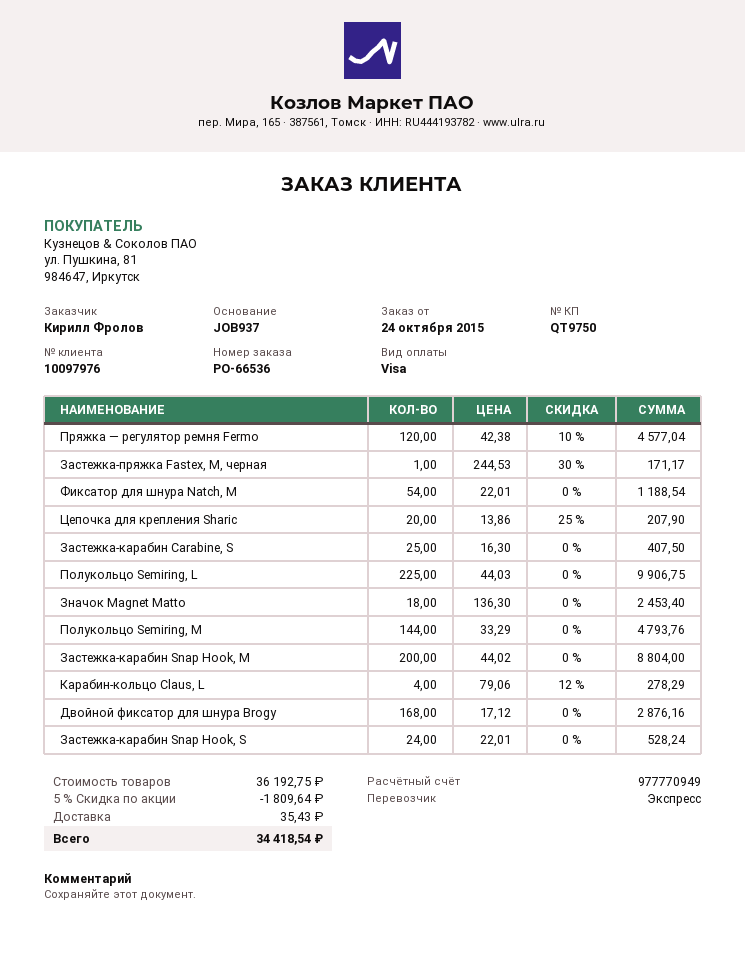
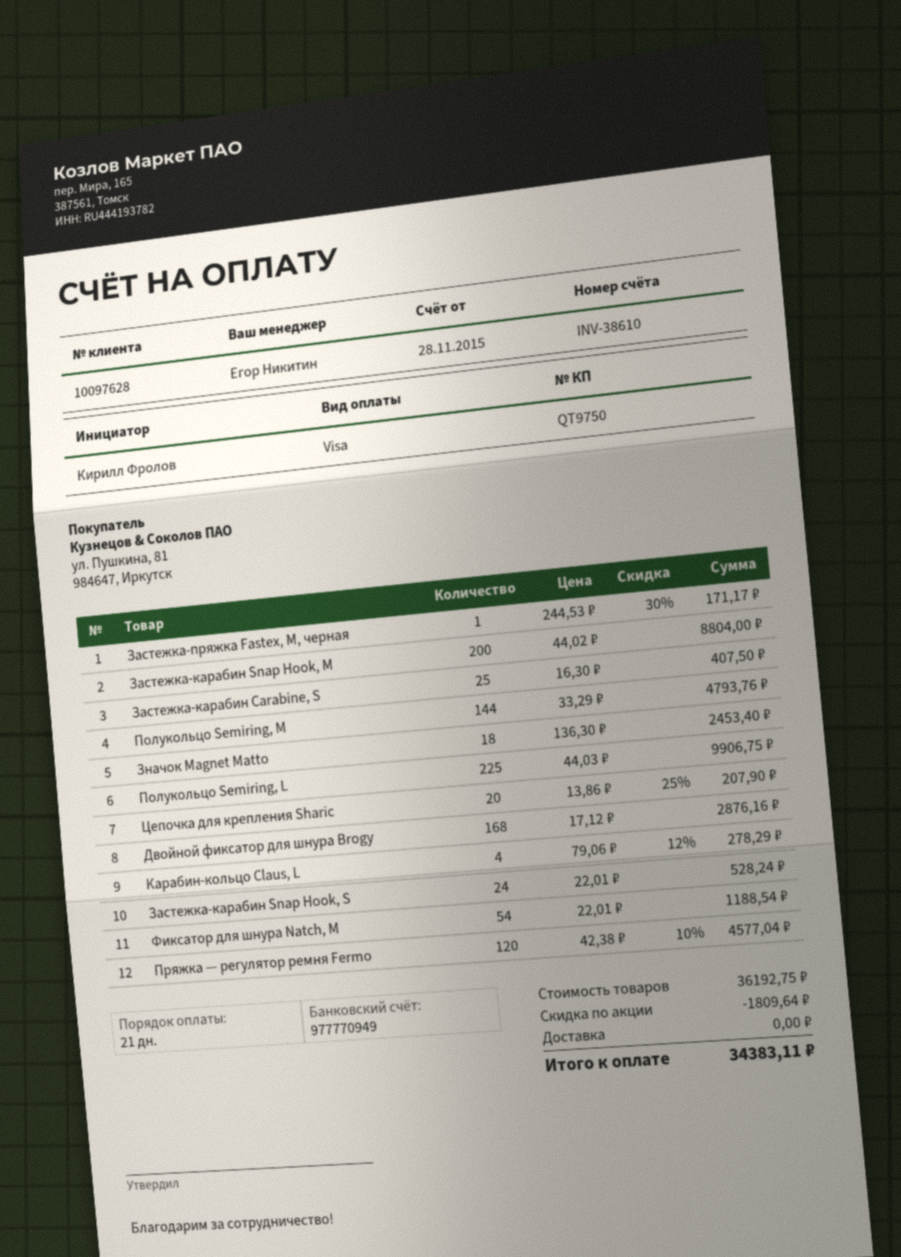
customer number: 10097976 -> 10097628
shipping: 35.43 -> 0.00
total: 34418.54 -> 34383.11

